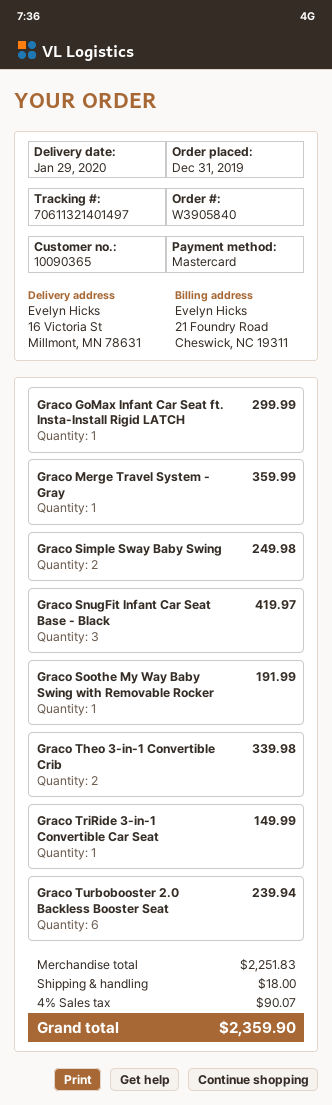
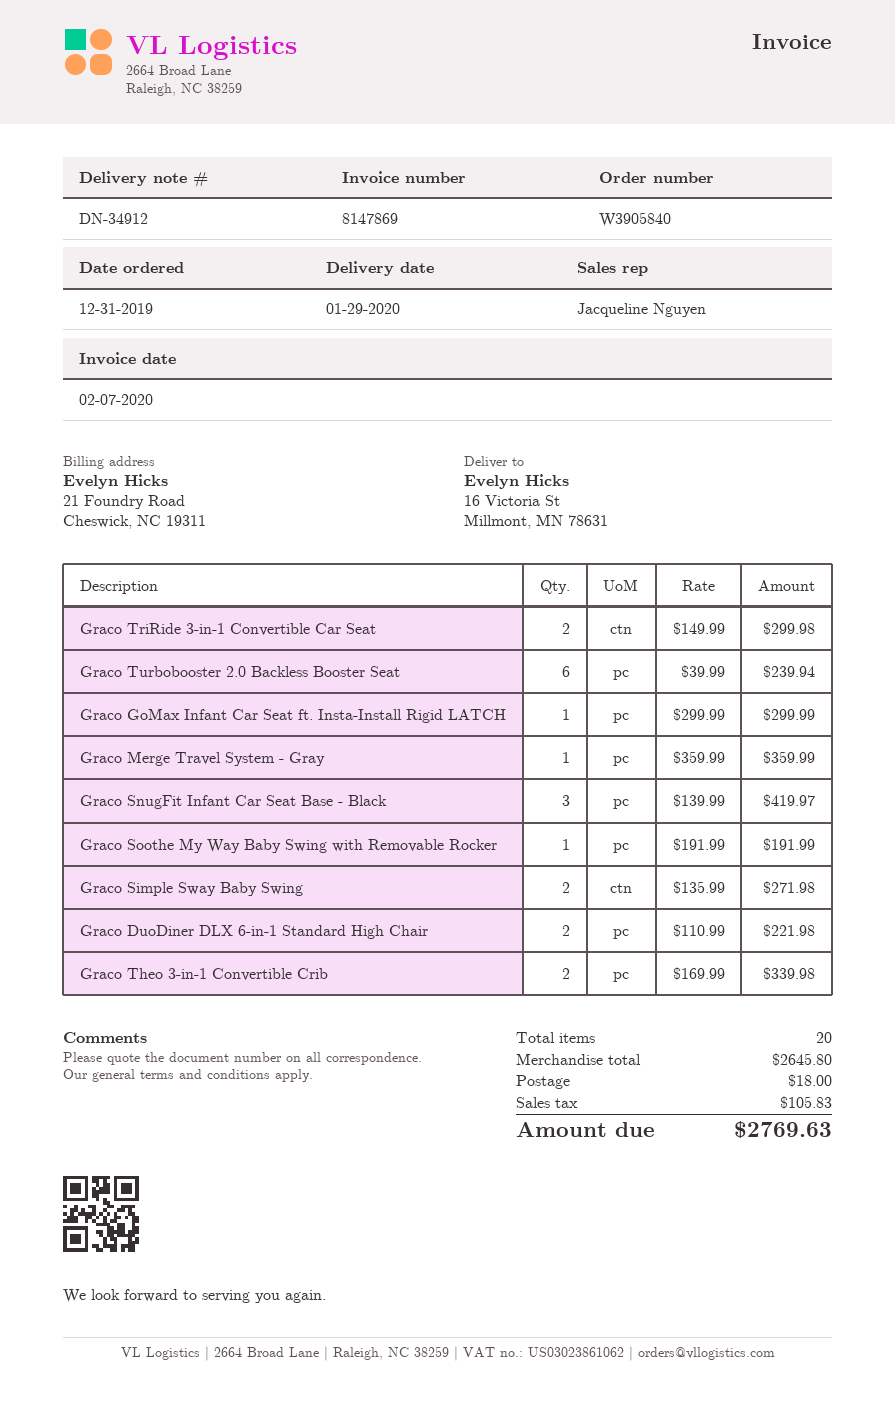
Graco Simple Sway Baby Swing: 2 for 249.98 -> 2 for 271.98
Graco TriRide 3-in-1 Convertible Car Seat: 1 for 149.99 -> 2 for 299.98
Graco DuoDiner DLX 6-in-1 Standard High Chair: none -> 2 for 221.98
subtotal: 2251.83 -> 2645.80
tax: 90.07 -> 105.83
total: 2359.90 -> 2769.63

